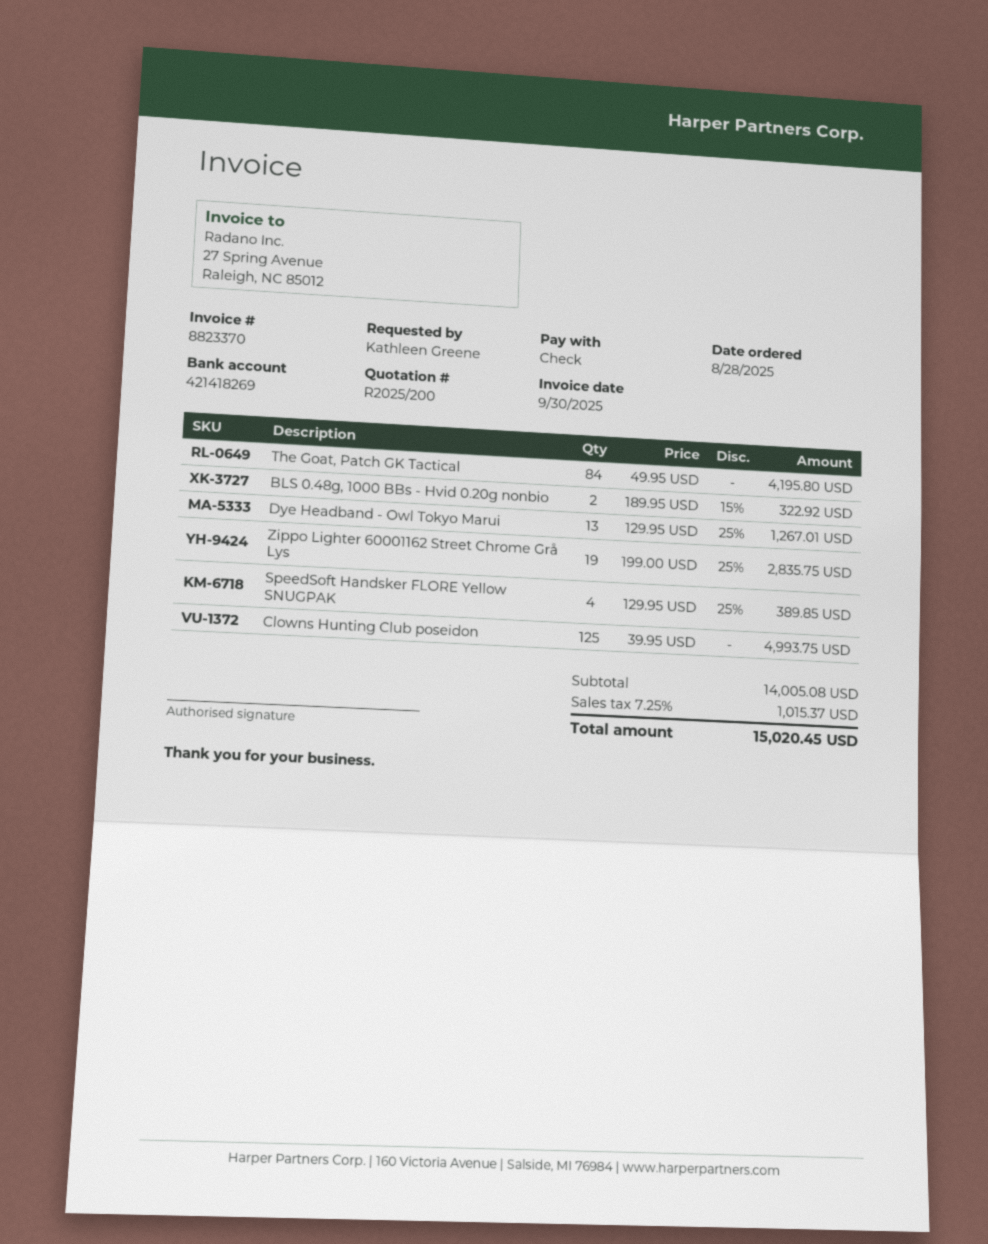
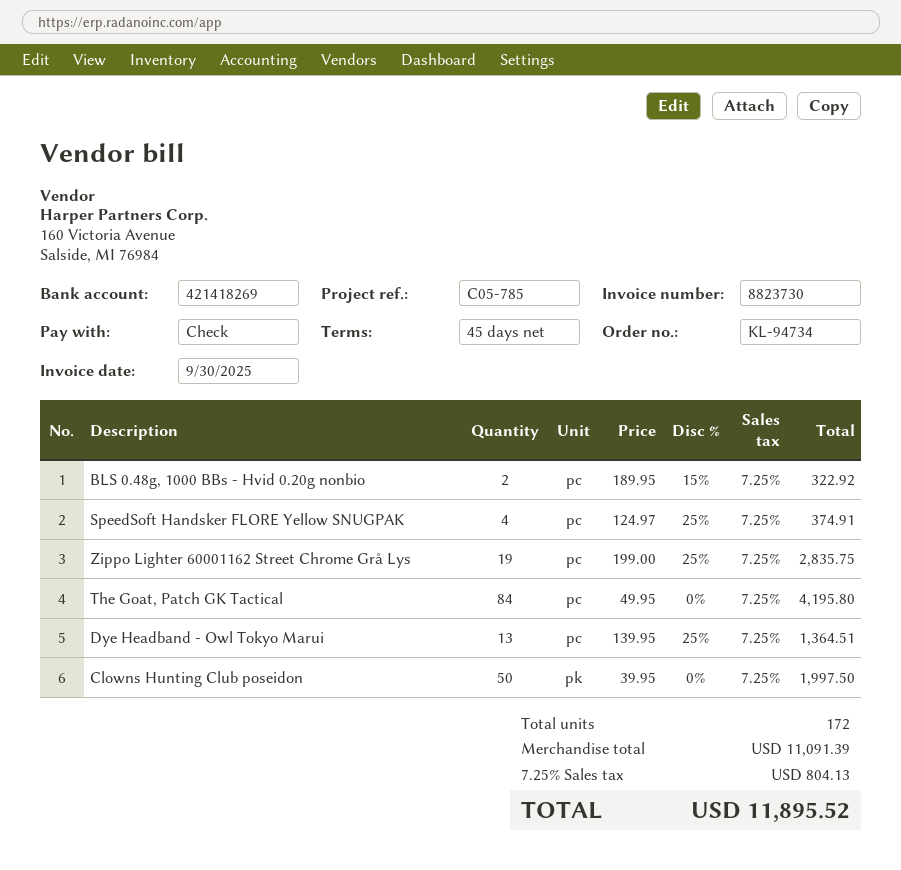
invoice number: 8823370 -> 8823730
Dye Headband - Owl Tokyo Marui: 13 x 129.95 - 25% = 1267.01 -> 13 x 139.95 - 25% = 1364.51
SpeedSoft Handsker FLORE Yellow SNUGPAK: 4 x 129.95 - 25% = 389.85 -> 4 x 124.97 - 25% = 374.91
Clowns Hunting Club poseidon: 125 x 39.95 = 4993.75 -> 50 x 39.95 = 1997.50
subtotal: 14005.08 -> 11091.39
tax: 7.25% = 1015.37 -> 7.25% = 804.13
total: 15020.45 -> 11895.52

